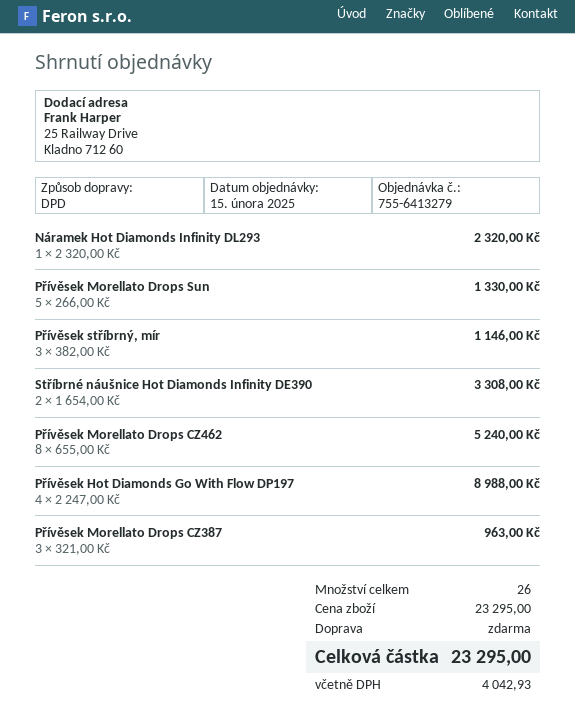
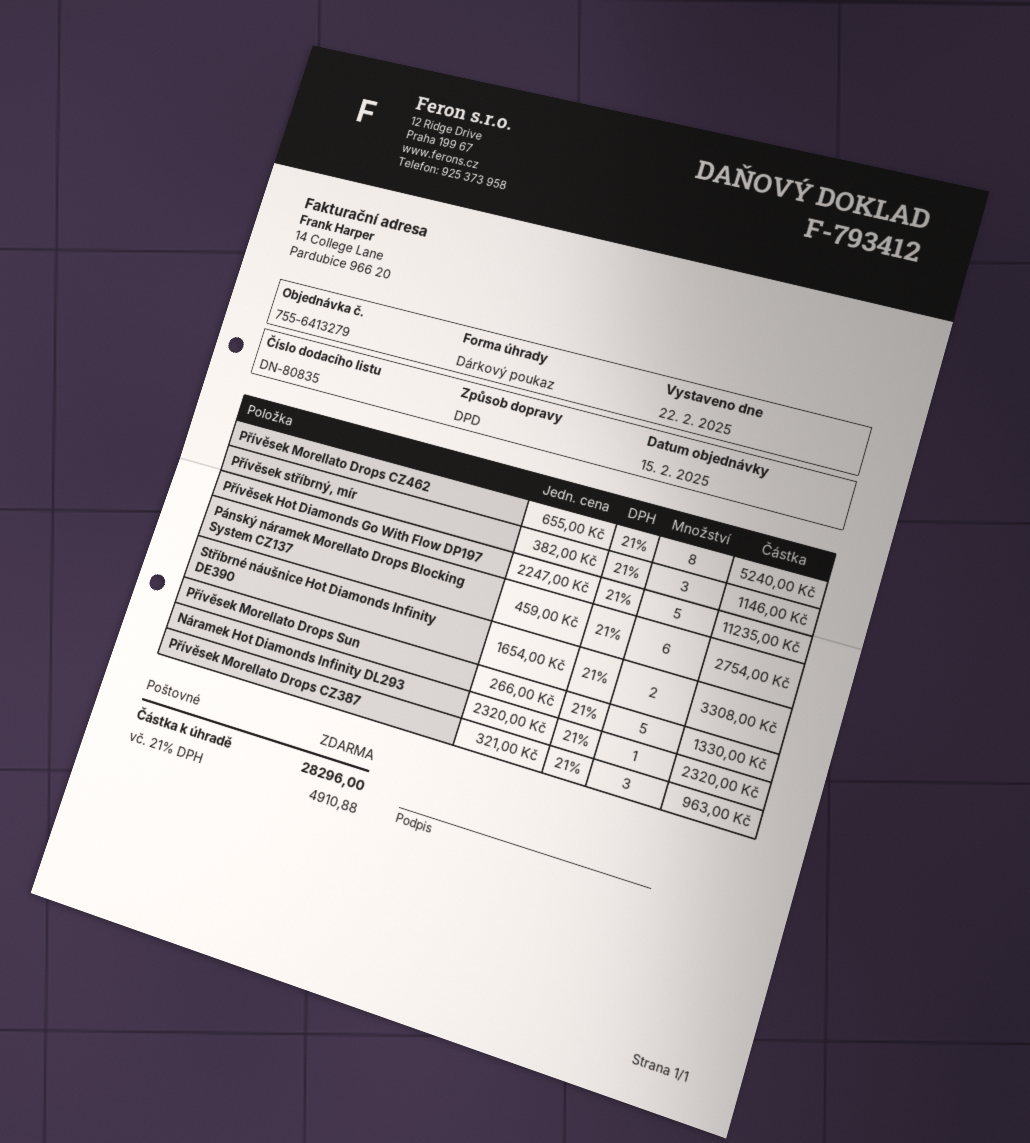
Přívěsek Hot Diamonds Go With Flow DP197: 4 x 2247.00 = 8988.00 -> 5 x 2247.00 = 11235.00
Pánský náramek Morellato Drops Blocking System CZ137: none -> 6 x 459.00 = 2754.00
tax: 4042.93 -> 4910.88
total: 23295.00 -> 28296.00

